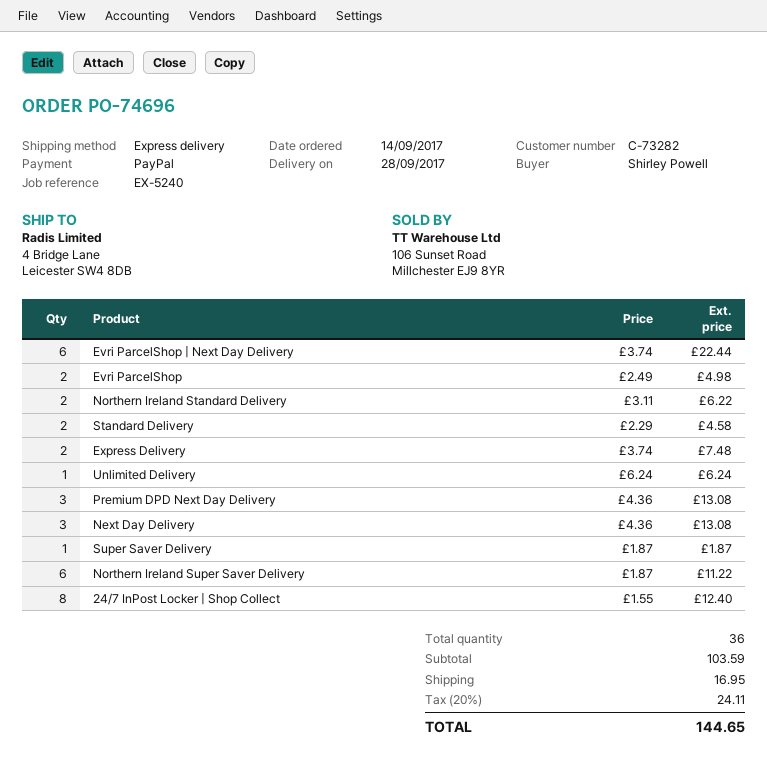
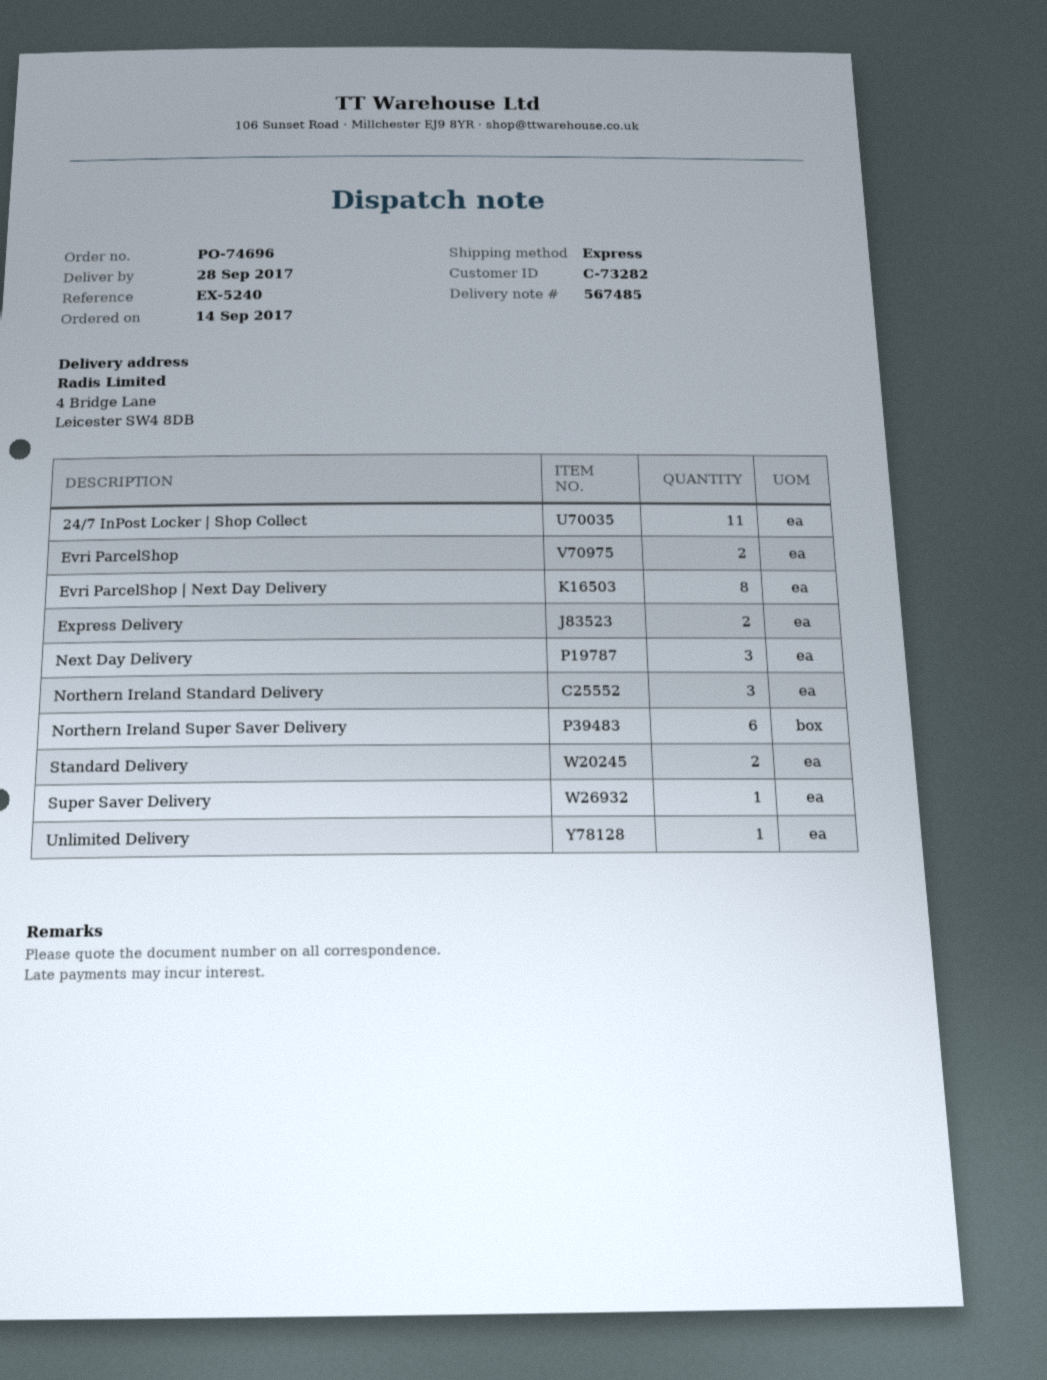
Evri ParcelShop | Next Day Delivery: 6 -> 8
Northern Ireland Standard Delivery: 2 -> 3
Premium DPD Next Day Delivery: 3 -> none
24/7 InPost Locker | Shop Collect: 8 -> 11

